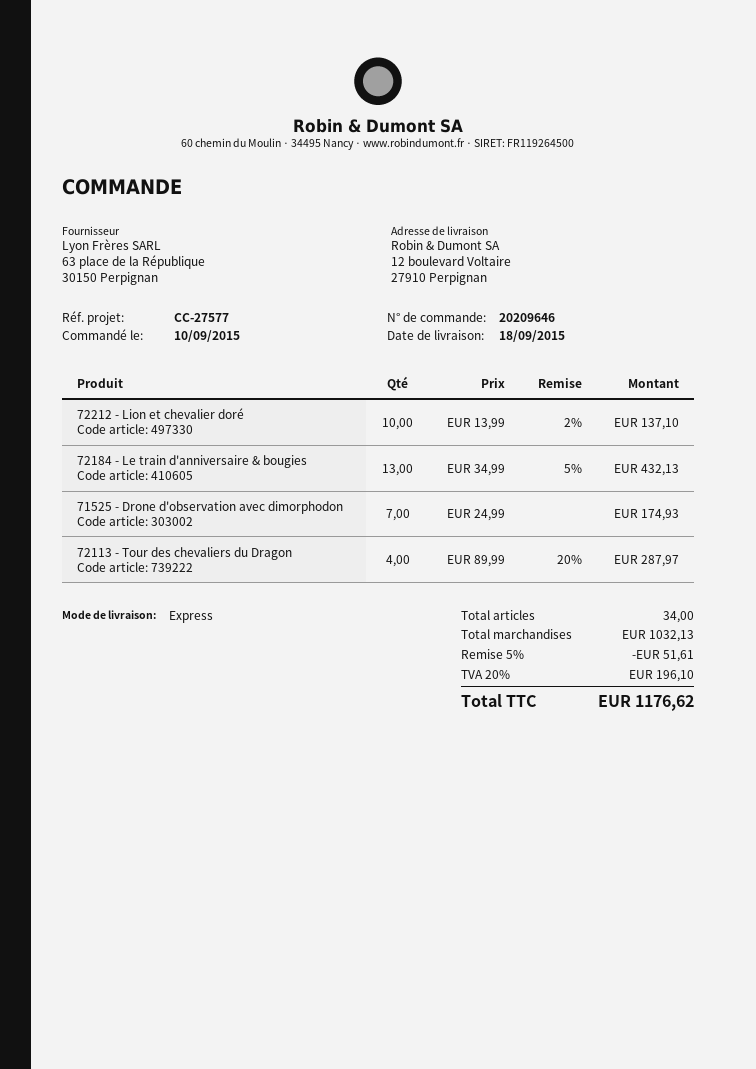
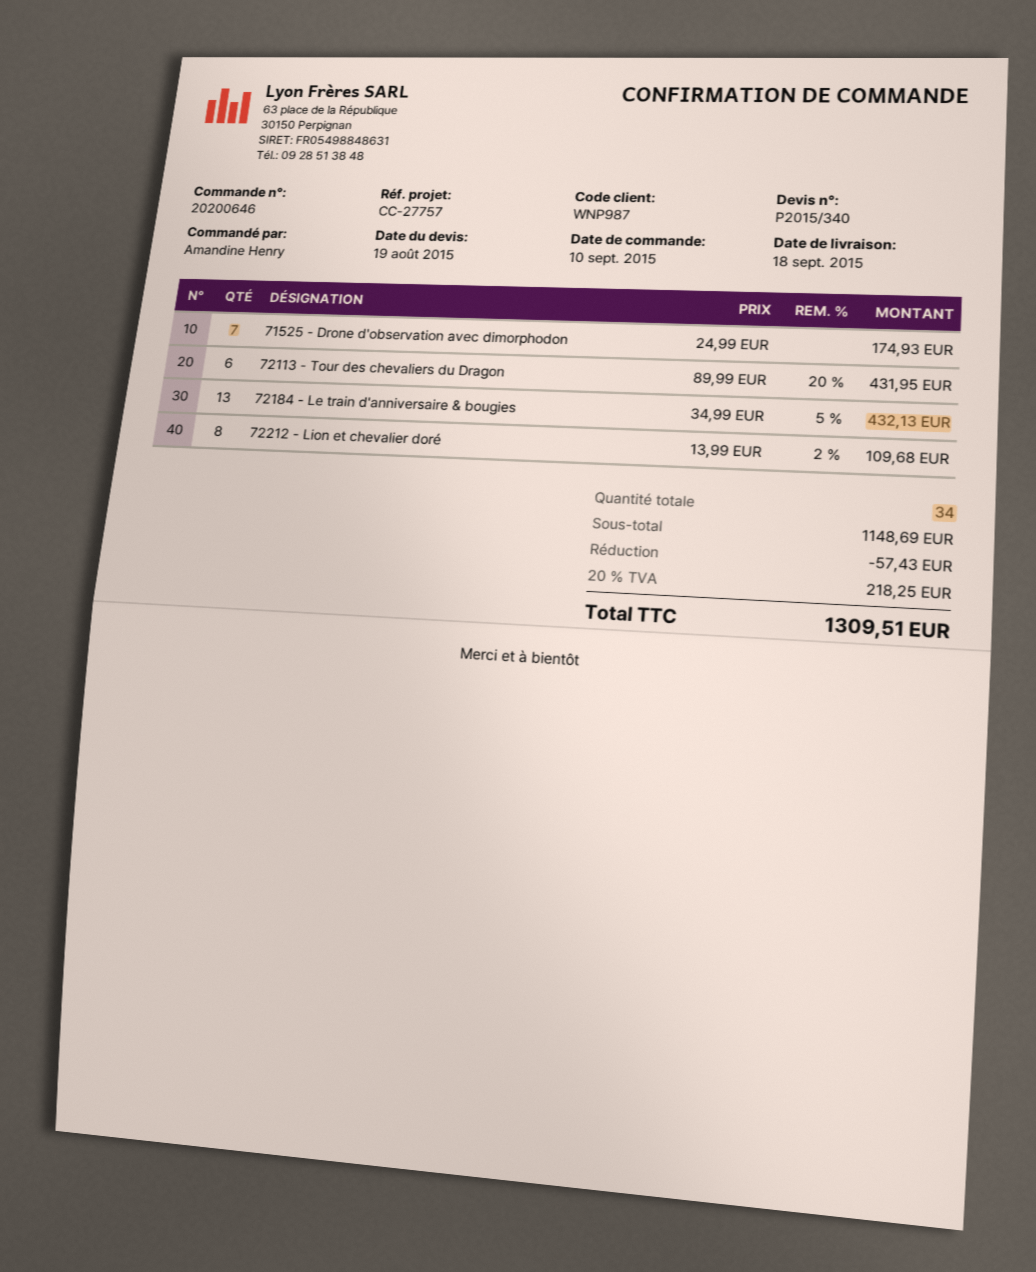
order number: 20209646 -> 20200646
reference: CC-27577 -> CC-27757
72212 - Lion et chevalier doré: 10 x 13.99 - 2% = 137.10 -> 8 x 13.99 - 2% = 109.68
72113 - Tour des chevaliers du Dragon: 4 x 89.99 - 20% = 287.97 -> 6 x 89.99 - 20% = 431.95
subtotal: 1032.13 -> 1148.69
discount: 51.61 -> 57.43
tax: 20% = 196.10 -> 20% = 218.25
total: 1176.62 -> 1309.51

